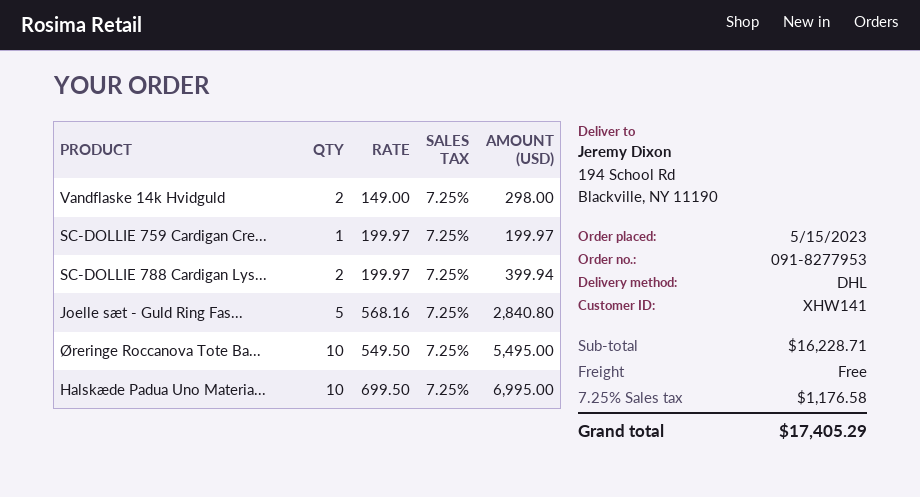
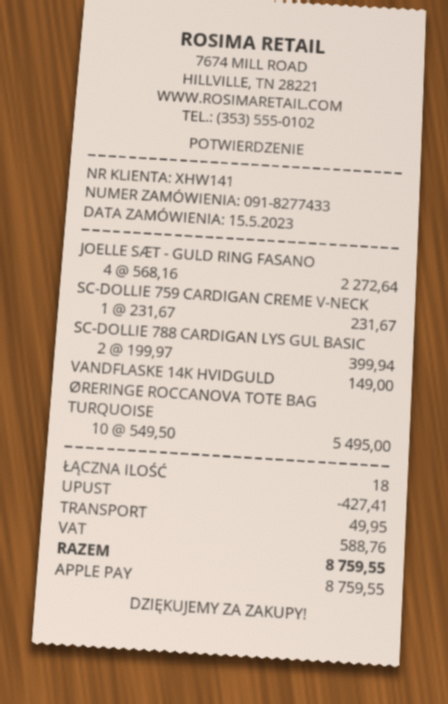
order number: 091-8277953 -> 091-8277433
Vandflaske 14k Hvidguld: 2 x 149.00 = 298.00 -> 1 x 149.00 = 149.00
SC-DOLLIE 759 Cardigan Cre...: 1 x 199.97 = 199.97 -> 1 x 231.67 = 231.67
Joelle sæt - Guld Ring Fas...: 5 x 568.16 = 2840.80 -> 4 x 568.16 = 2272.64
Halskæde Padua Uno Materia...: 10 x 699.50 = 6995.00 -> none
discount: none -> 427.41
shipping: 0.00 -> 49.95
tax: 1176.58 -> 588.76
total: 17405.29 -> 8759.55

